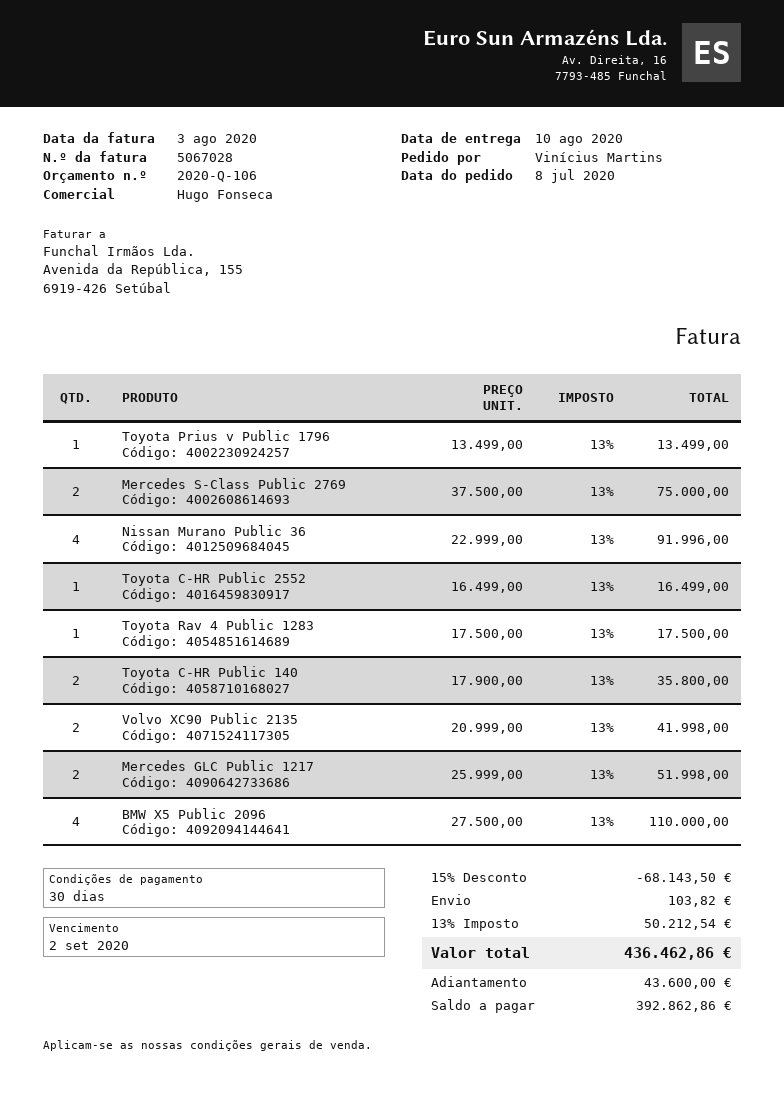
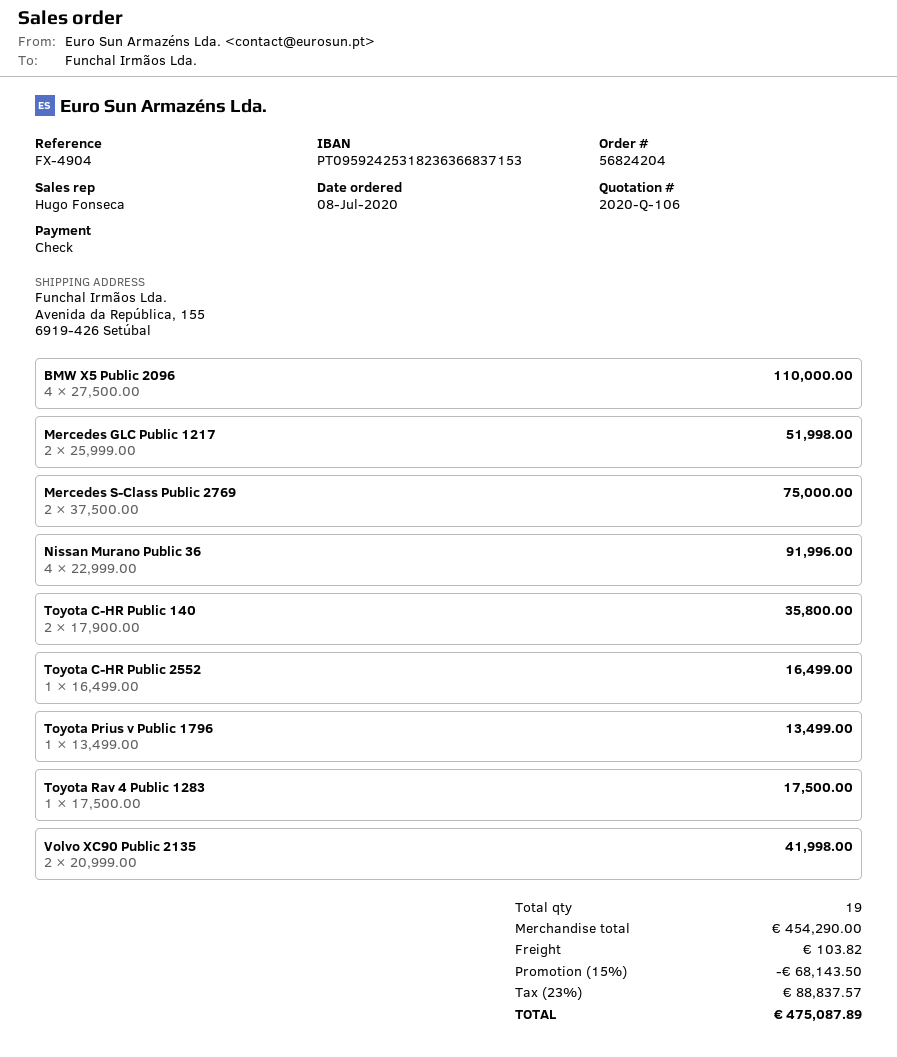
tax: 13% = 50212.54 -> 23% = 88837.57
total: 436462.86 -> 475087.89

